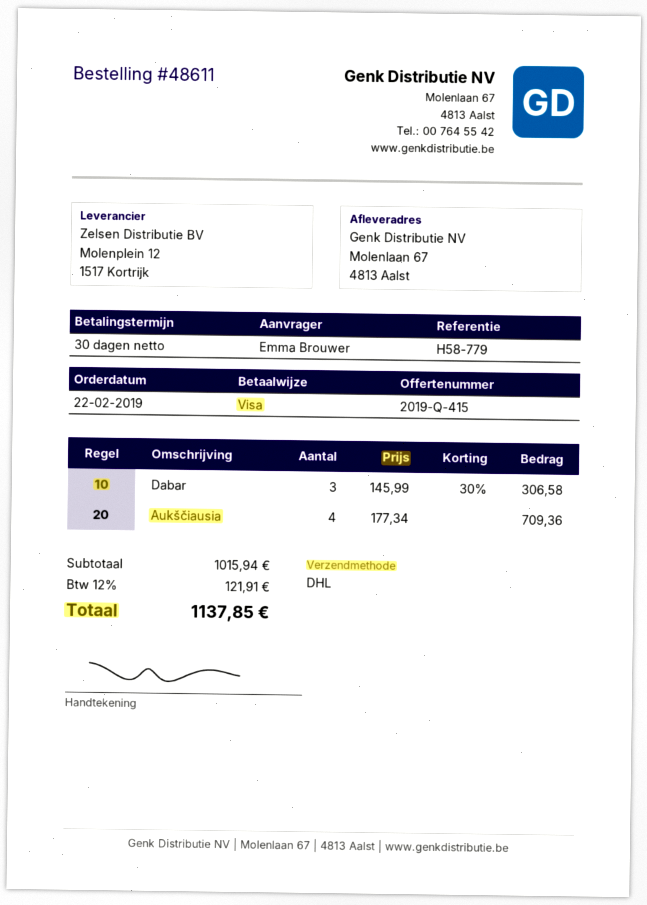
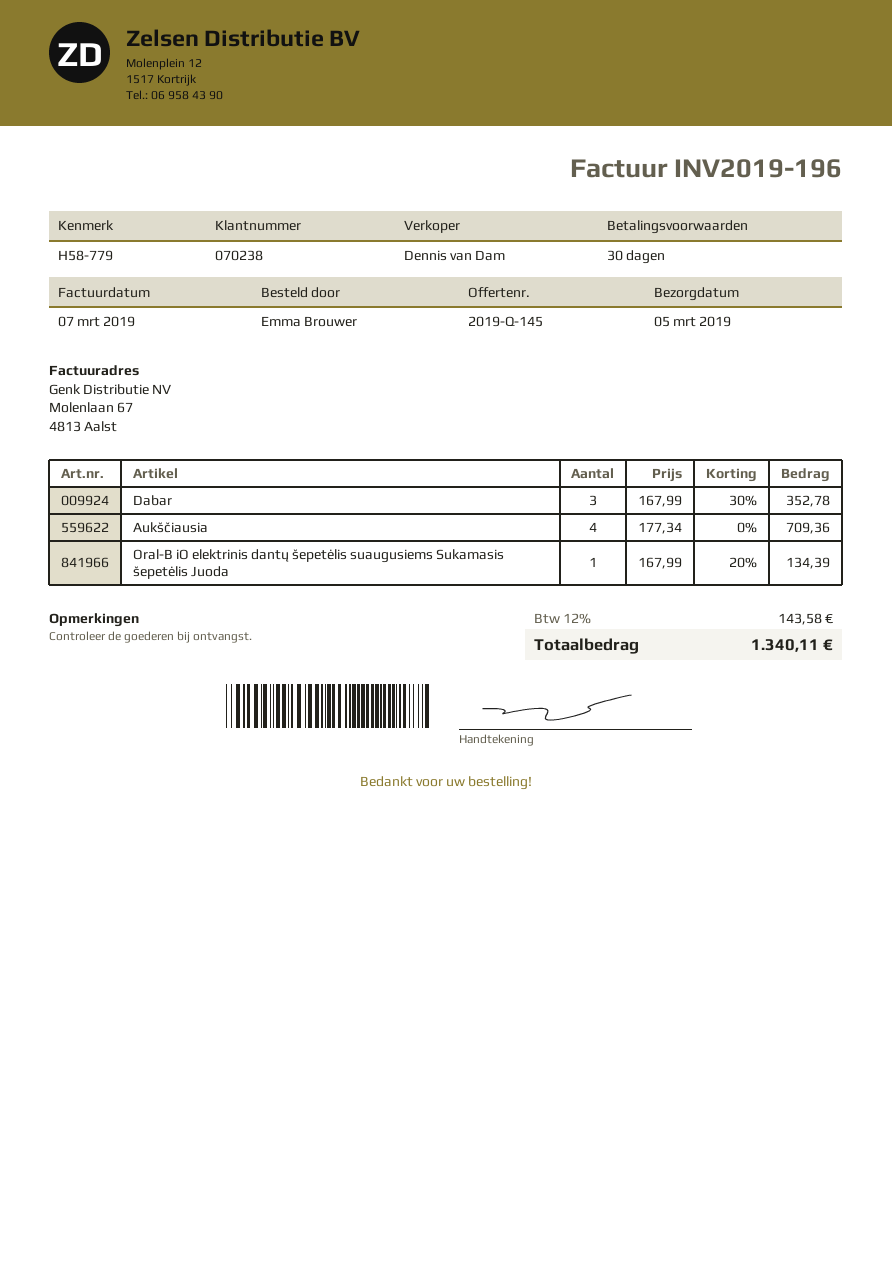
quote number: 2019-Q-415 -> 2019-Q-145
Dabar: 3 x 145.99 - 30% = 306.58 -> 3 x 167.99 - 30% = 352.78
Oral-B iO elektrinis dantų šepetėlis suaugusiems Sukamasis šepetėlis Juoda: none -> 1 x 167.99 - 20% = 134.39
tax: 12% = 121.91 -> 12% = 143.58
total: 1137.85 -> 1340.11

